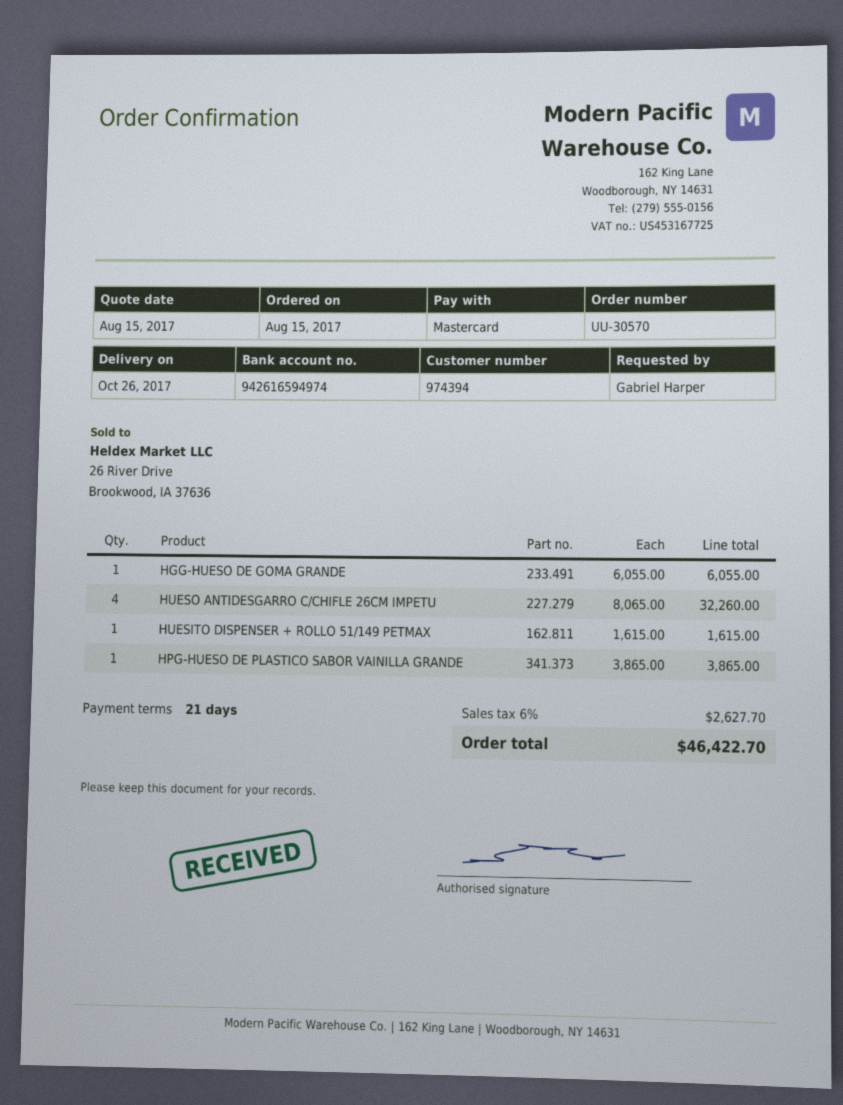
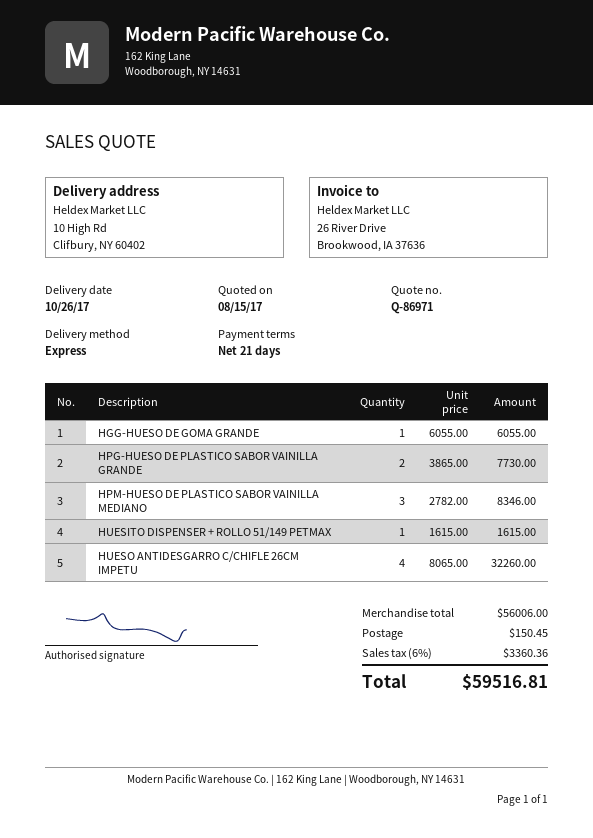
HPG-HUESO DE PLASTICO SABOR VAINILLA GRANDE: 1 x 3865.00 = 3865.00 -> 2 x 3865.00 = 7730.00
HPM-HUESO DE PLASTICO SABOR VAINILLA MEDIANO: none -> 3 x 2782.00 = 8346.00
shipping: none -> 150.45
tax: 6% = 2627.70 -> 6% = 3360.36
total: 46422.70 -> 59516.81

